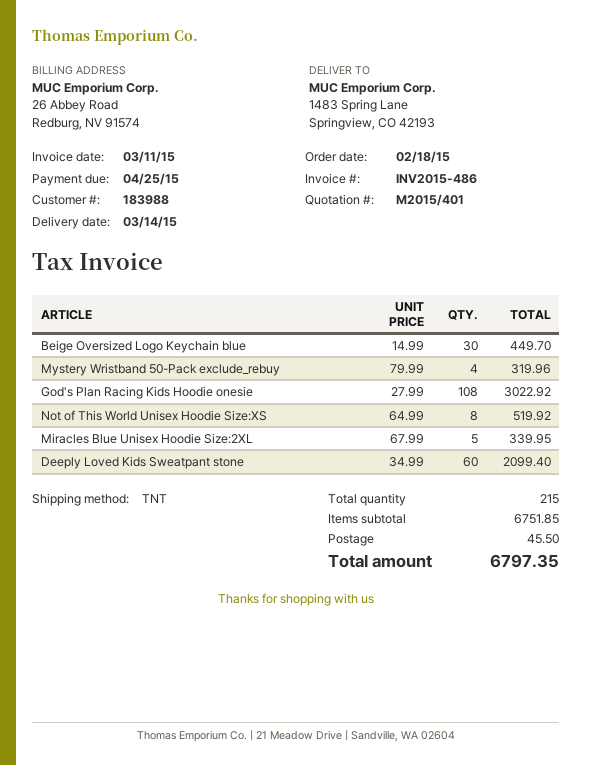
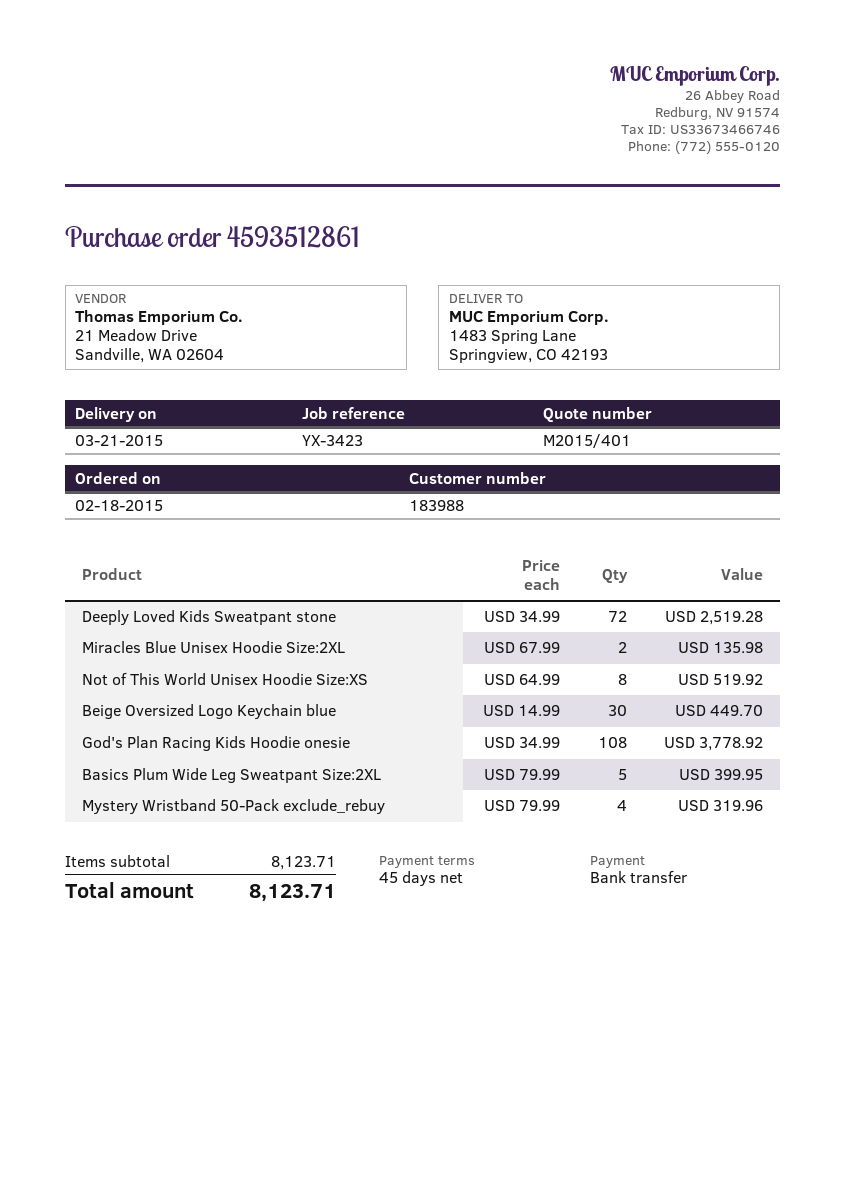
delivery date: 2015-03-14 -> 2015-03-21
God's Plan Racing Kids Hoodie onesie: 108 x 27.99 = 3022.92 -> 108 x 34.99 = 3778.92
Miracles Blue Unisex Hoodie Size:2XL: 5 x 67.99 = 339.95 -> 2 x 67.99 = 135.98
Deeply Loved Kids Sweatpant stone: 60 x 34.99 = 2099.40 -> 72 x 34.99 = 2519.28
Basics Plum Wide Leg Sweatpant Size:2XL: none -> 5 x 79.99 = 399.95
subtotal: 6751.85 -> 8123.71
shipping: 45.50 -> none
total: 6797.35 -> 8123.71

